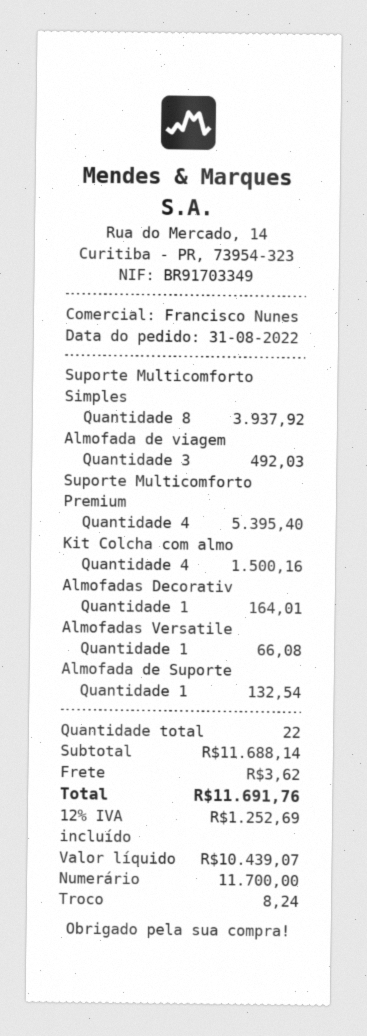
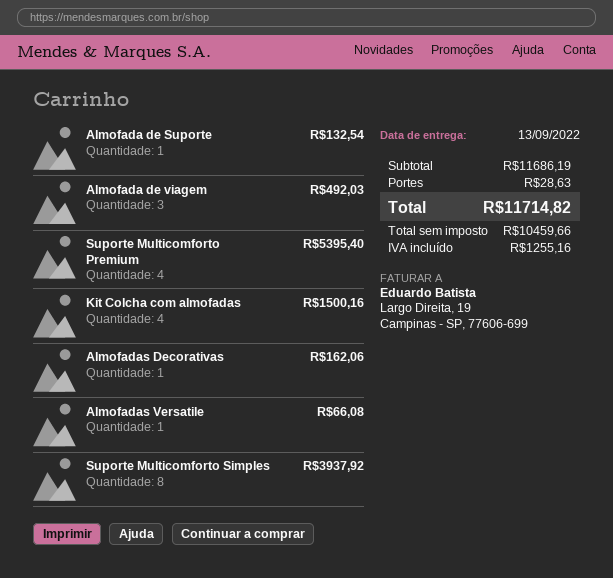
Almofadas Decorativ: 1 for 164.01 -> 1 for 162.06
subtotal: 11688.14 -> 11686.19
shipping: 3.62 -> 28.63
net: 10439.07 -> 10459.66
tax: 1252.69 -> 1255.16
total: 11691.76 -> 11714.82

